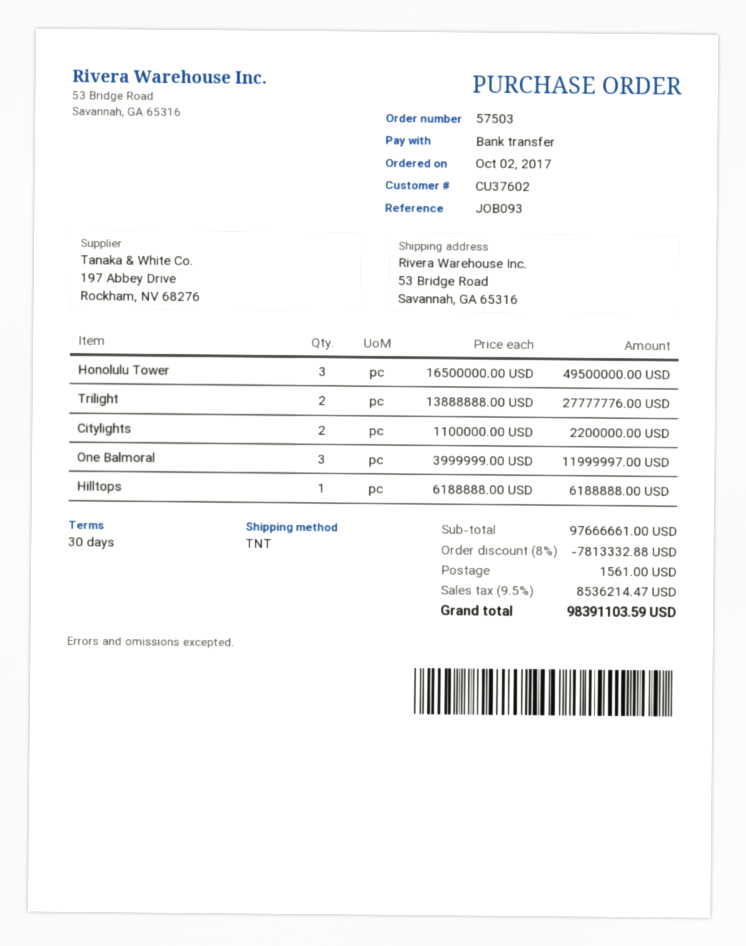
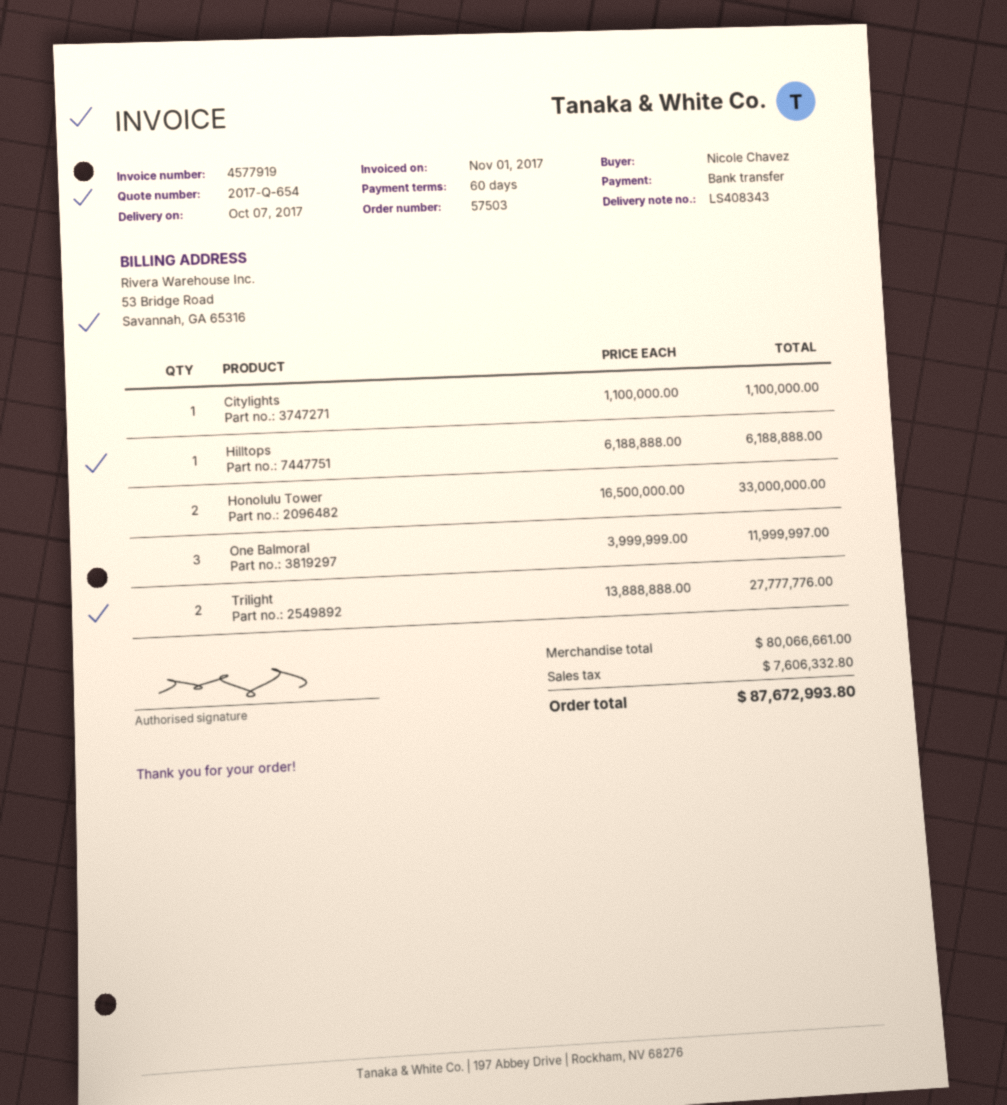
payment terms: 30 days -> 60 days
Honolulu Tower: 3 x 16500000.00 = 49500000.00 -> 2 x 16500000.00 = 33000000.00
Citylights: 2 x 1100000.00 = 2200000.00 -> 1 x 1100000.00 = 1100000.00
subtotal: 97666661.00 -> 80066661.00
discount: 8% = 7813332.88 -> none
shipping: 1561.00 -> none
tax: 8536214.47 -> 7606332.80
total: 98391103.59 -> 87672993.80

